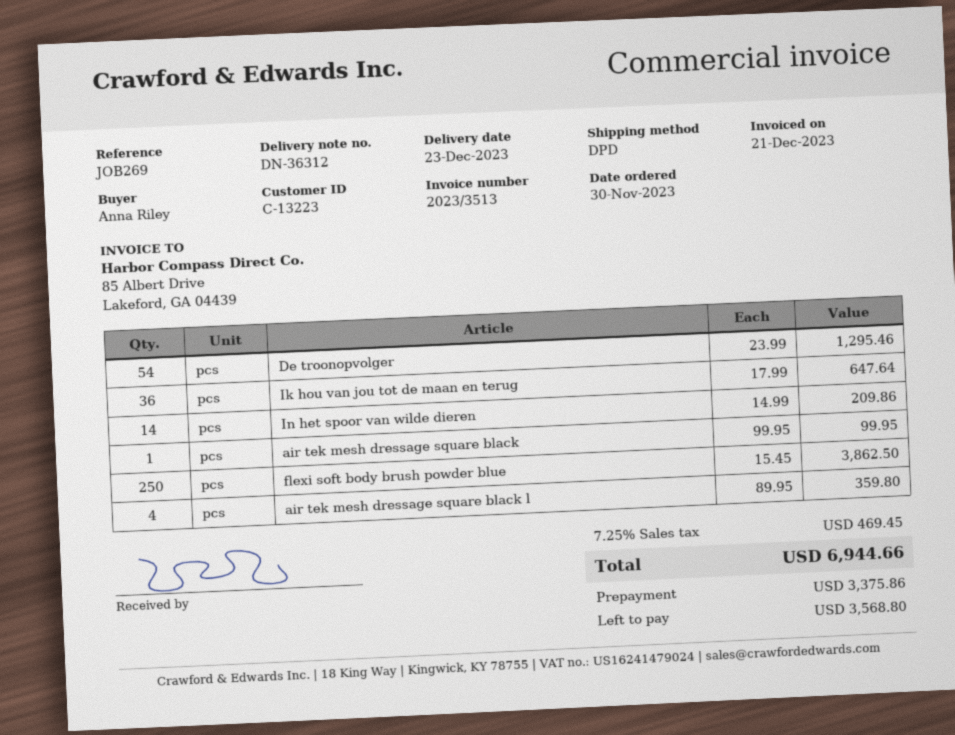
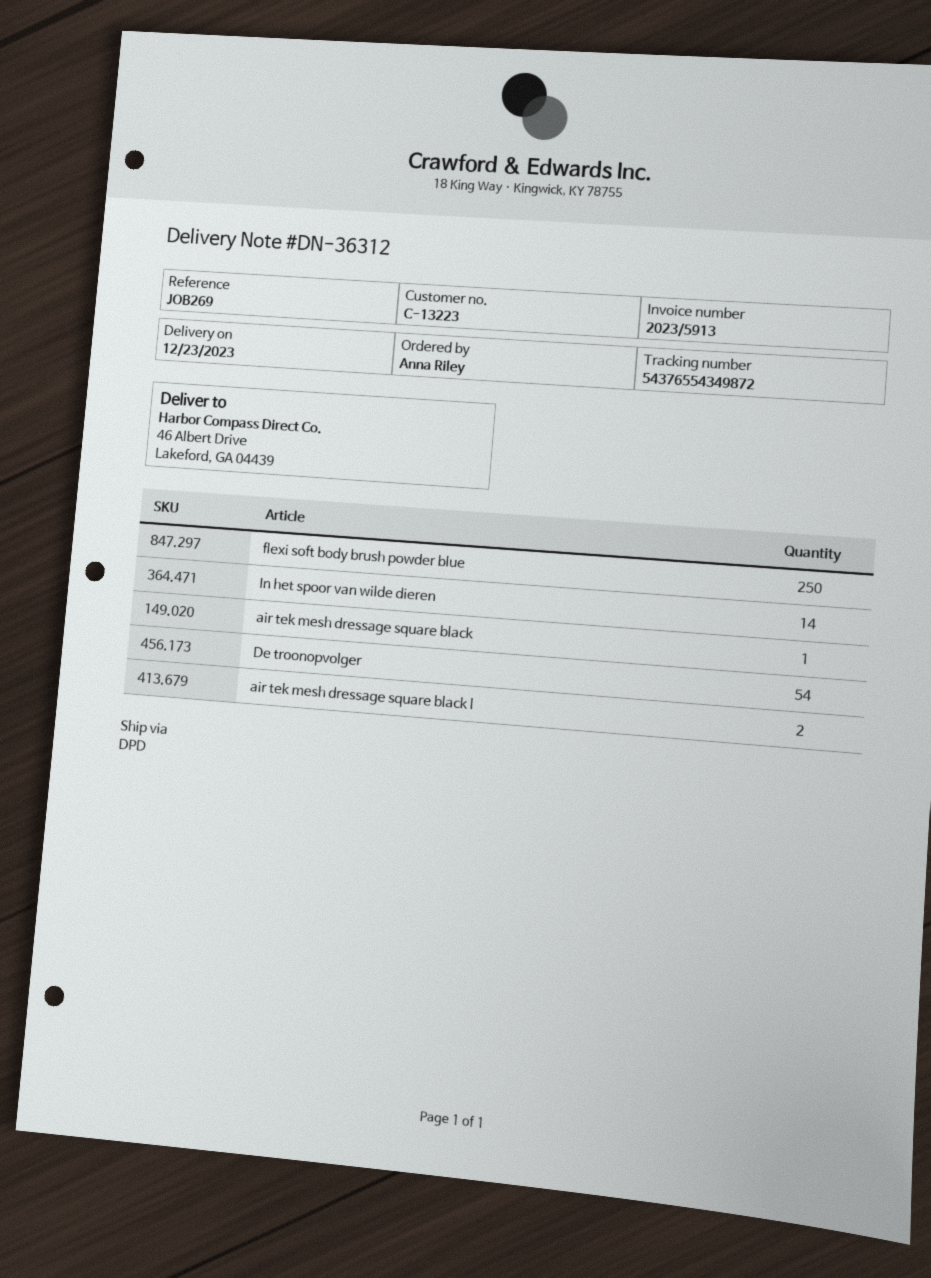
invoice number: 2023/3513 -> 2023/5913
Ik hou van jou tot de maan en terug: 36 -> none
air tek mesh dressage square black l: 4 -> 2

